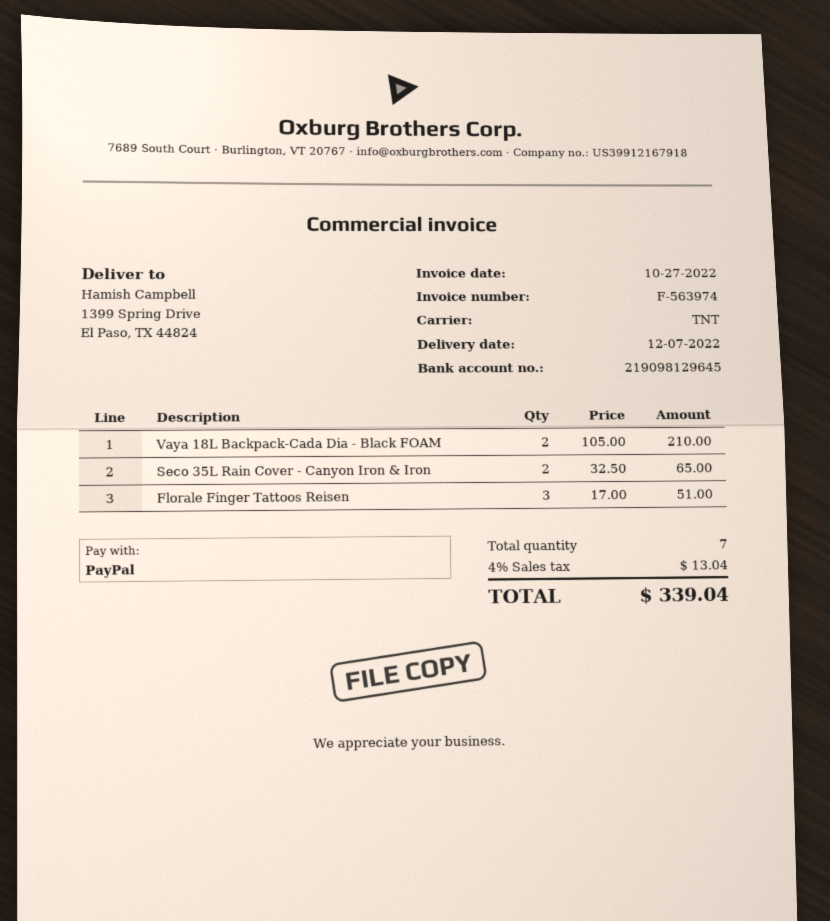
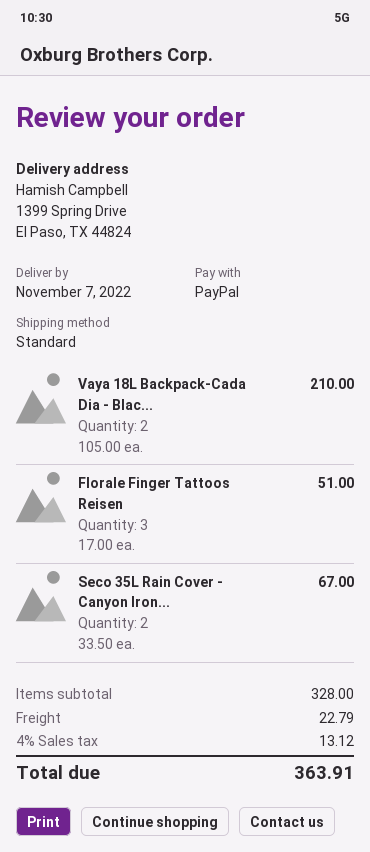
delivery date: 2022-12-07 -> 2022-11-07
shipping method: TNT -> standard
Seco 35L Rain Cover - Canyon Iron & Iron: 2 x 32.50 = 65.00 -> 2 x 33.50 = 67.00
shipping: none -> 22.79
tax: 4% = 13.04 -> 4% = 13.12
total: 339.04 -> 363.91

